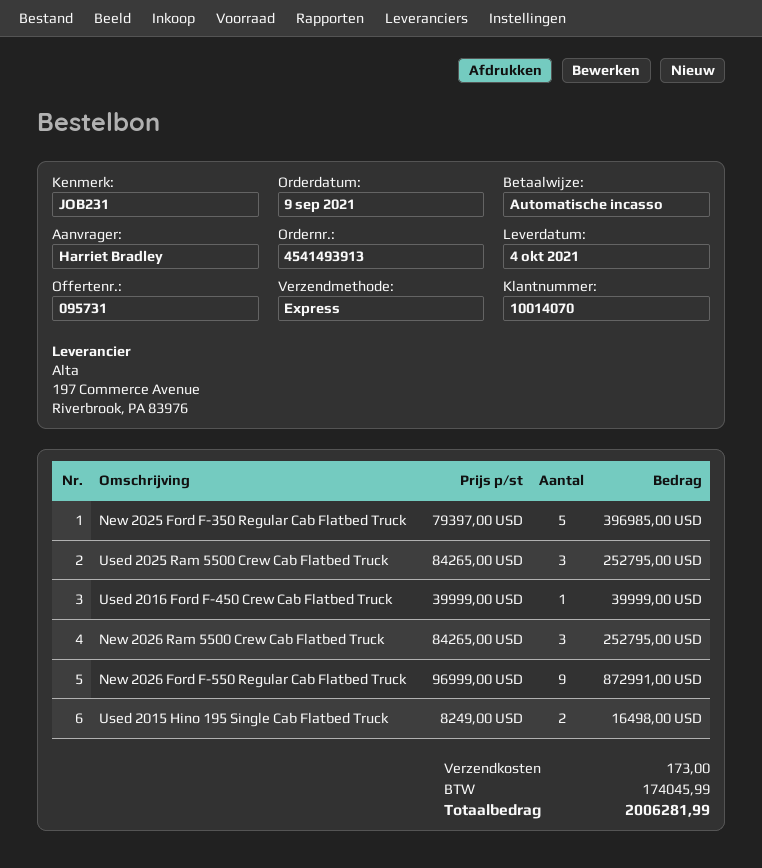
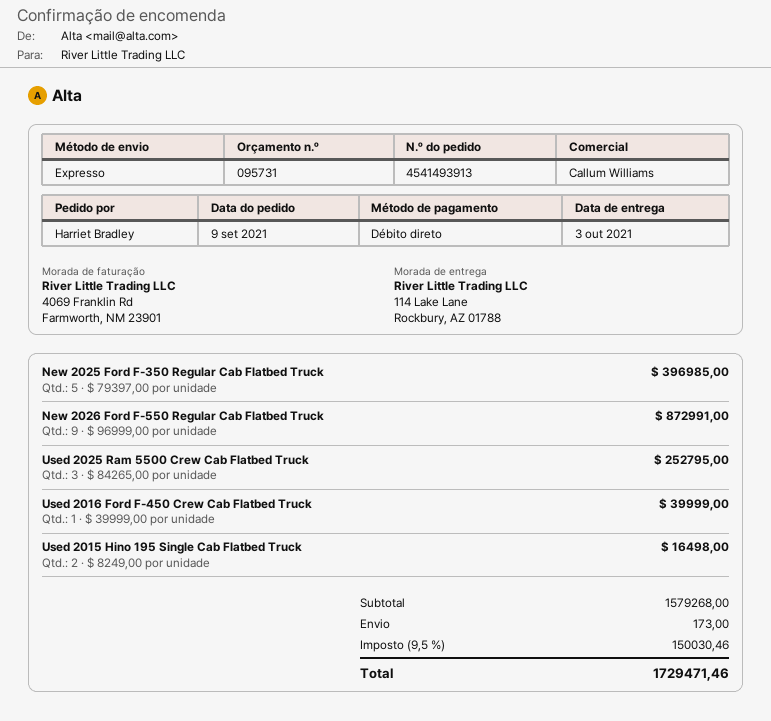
delivery date: 2021-10-04 -> 2021-10-03
New 2026 Ram 5500 Crew Cab Flatbed Truck: 3 x 84265.00 = 252795.00 -> none
tax: 174045.99 -> 150030.46
total: 2006281.99 -> 1729471.46

